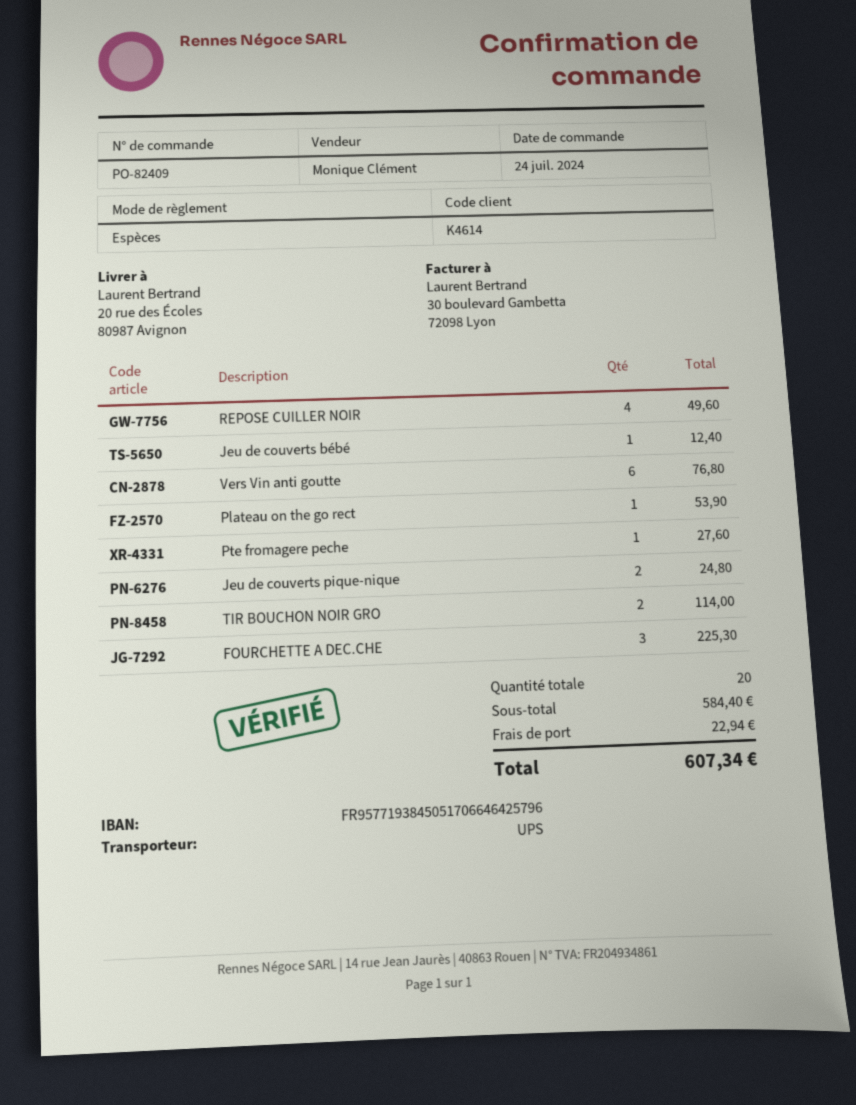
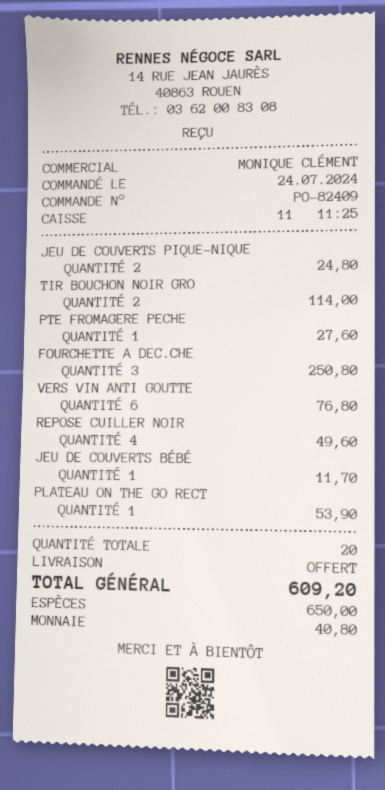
Jeu de couverts bébé: 1 for 12.40 -> 1 for 11.70
FOURCHETTE A DEC.CHE: 3 for 225.30 -> 3 for 250.80
shipping: 22.94 -> 0.00
total: 607.34 -> 609.20

